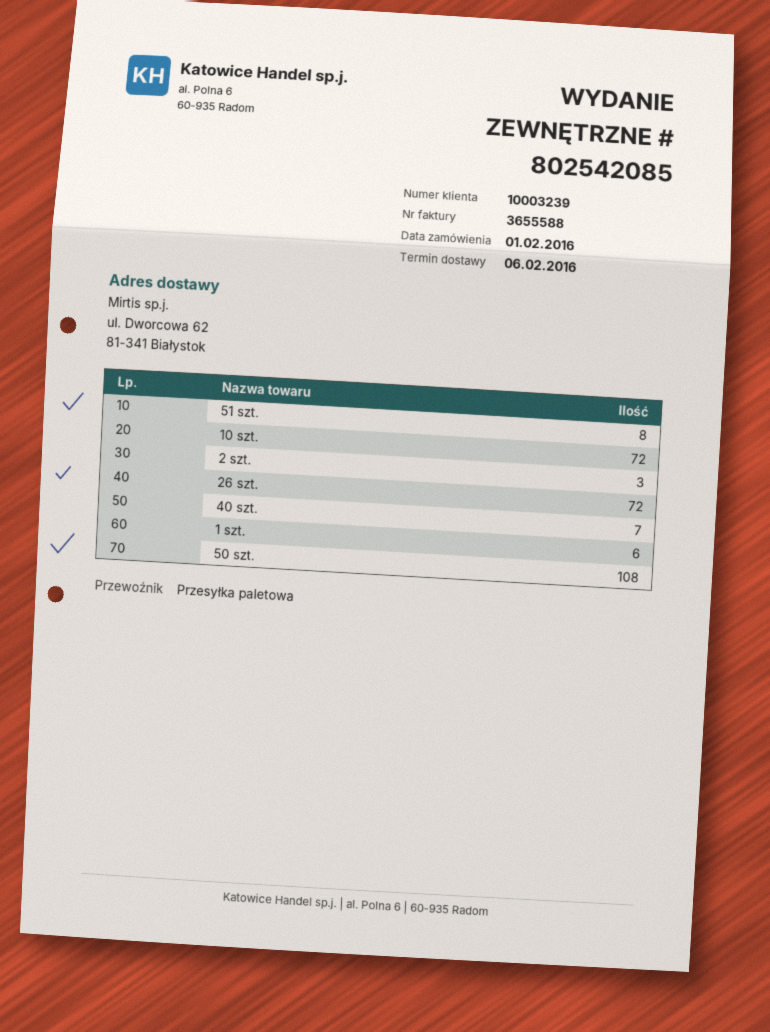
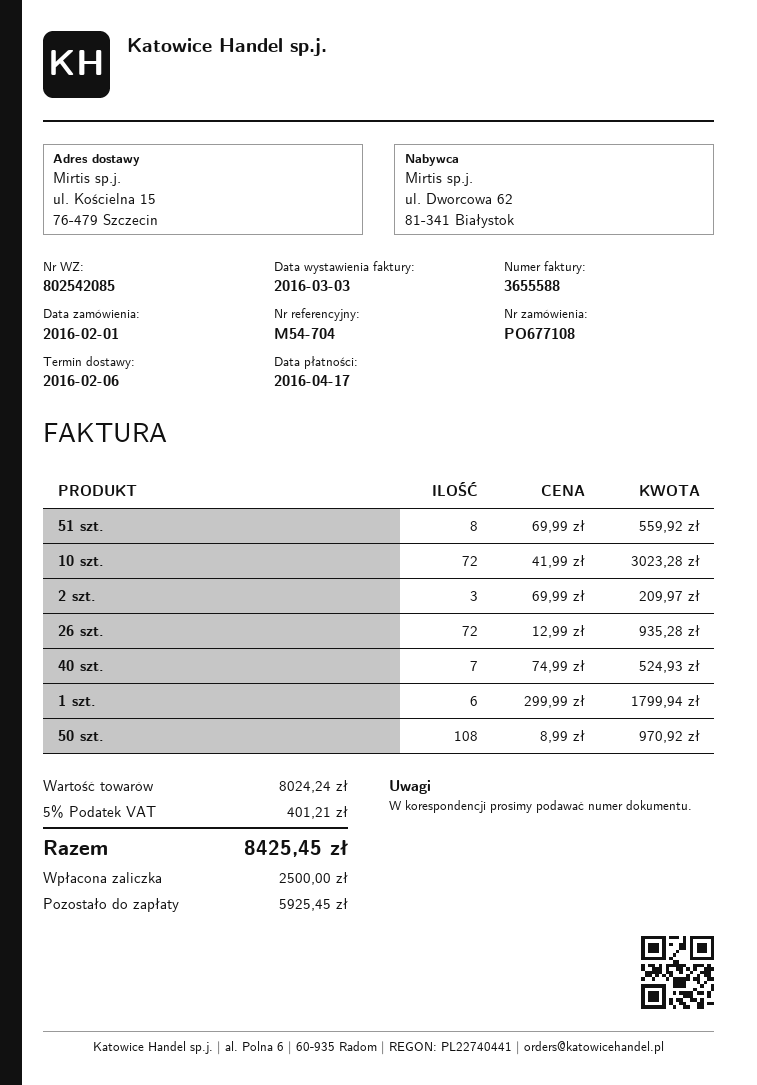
ship to: ul. Dworcowa 62, 81-341 Białystok -> ul. Kościelna 15, 76-479 Szczecin

